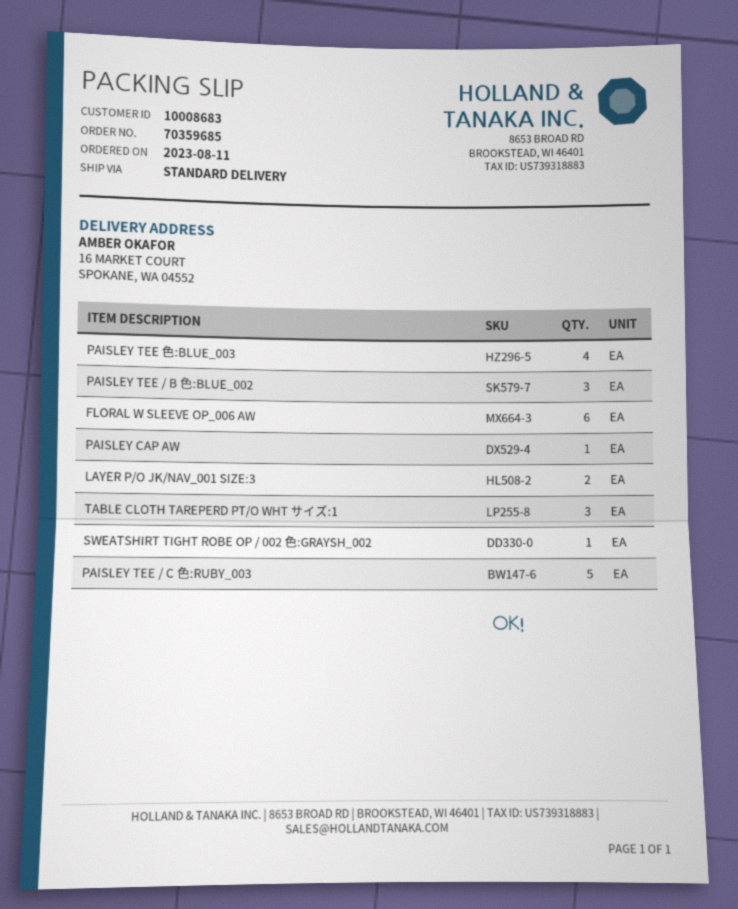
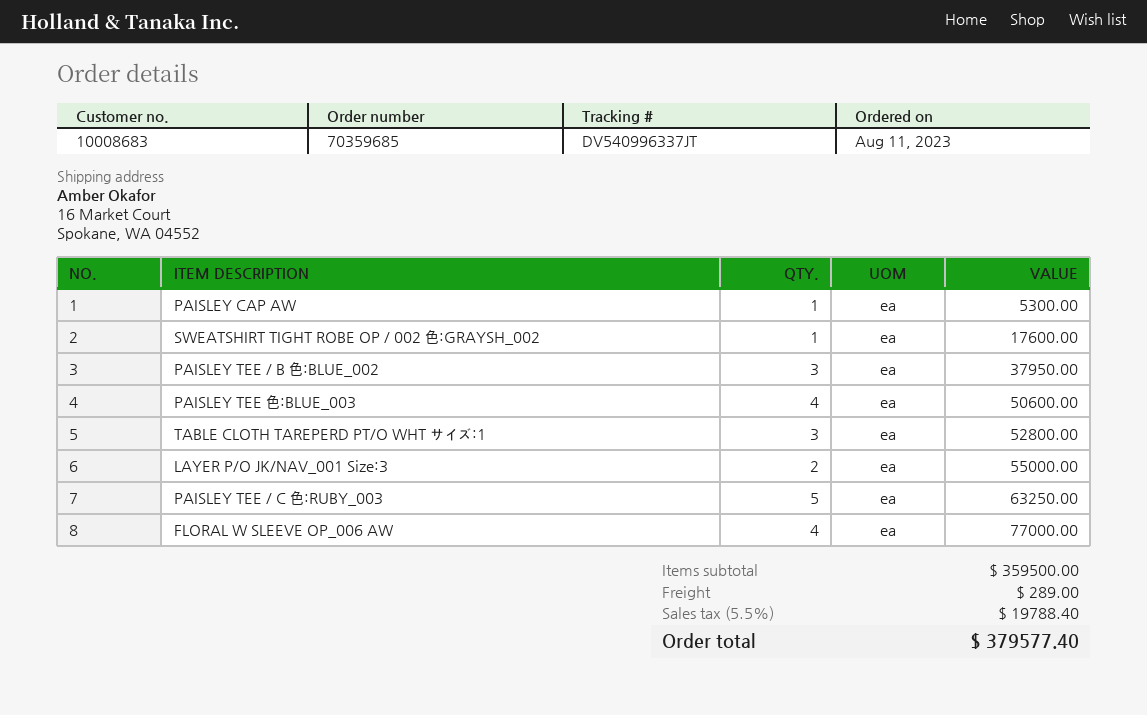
FLORAL W SLEEVE OP_006 AW: 6 -> 4

